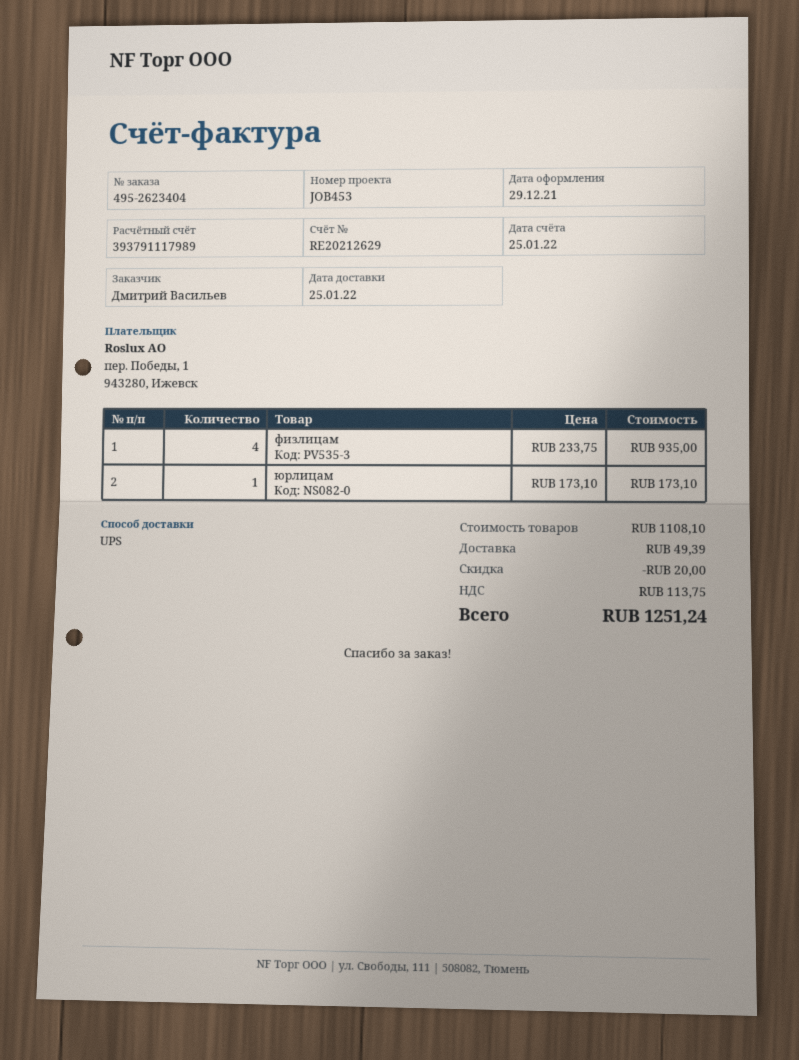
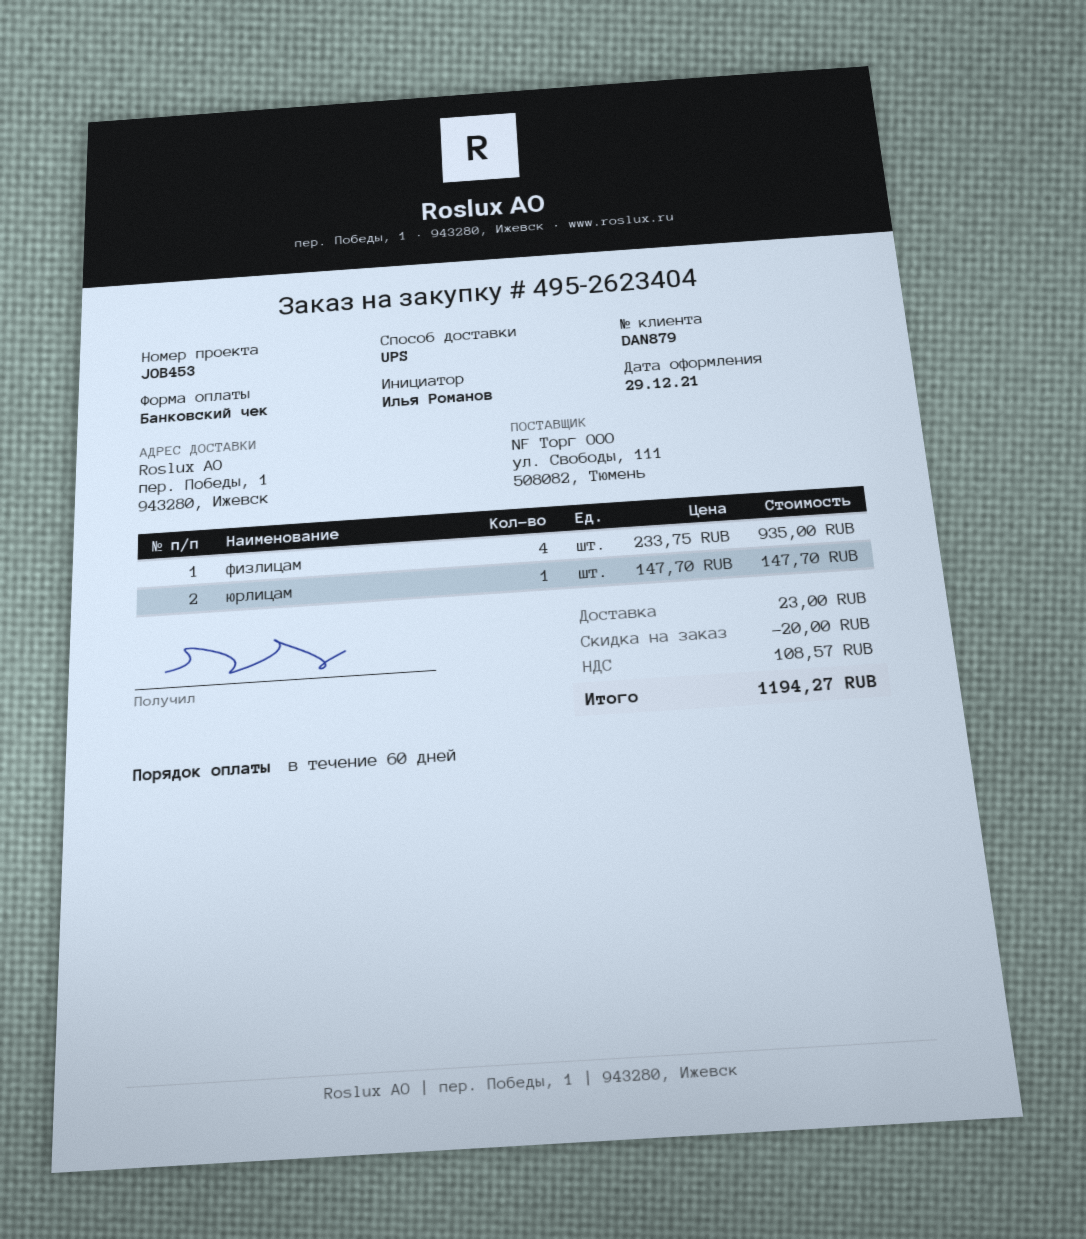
ordered by: Дмитрий Васильев -> Илья Романов
юрлицам: 1 x 173.10 = 173.10 -> 1 x 147.70 = 147.70
shipping: 49.39 -> 23.00
tax: 113.75 -> 108.57
total: 1251.24 -> 1194.27

